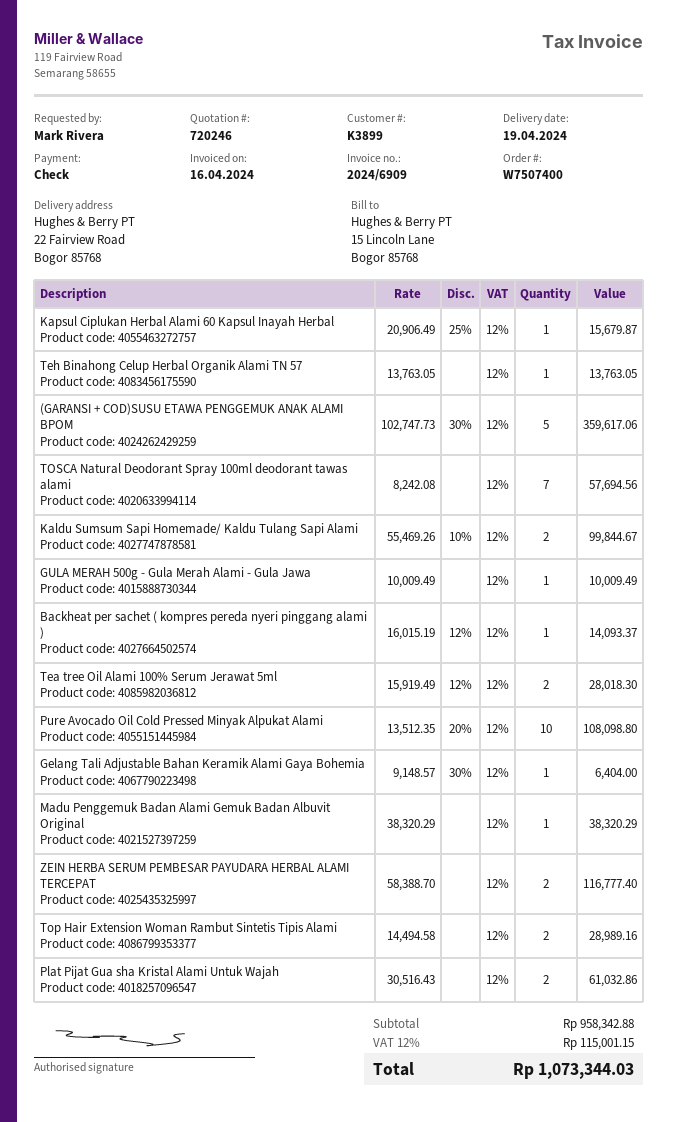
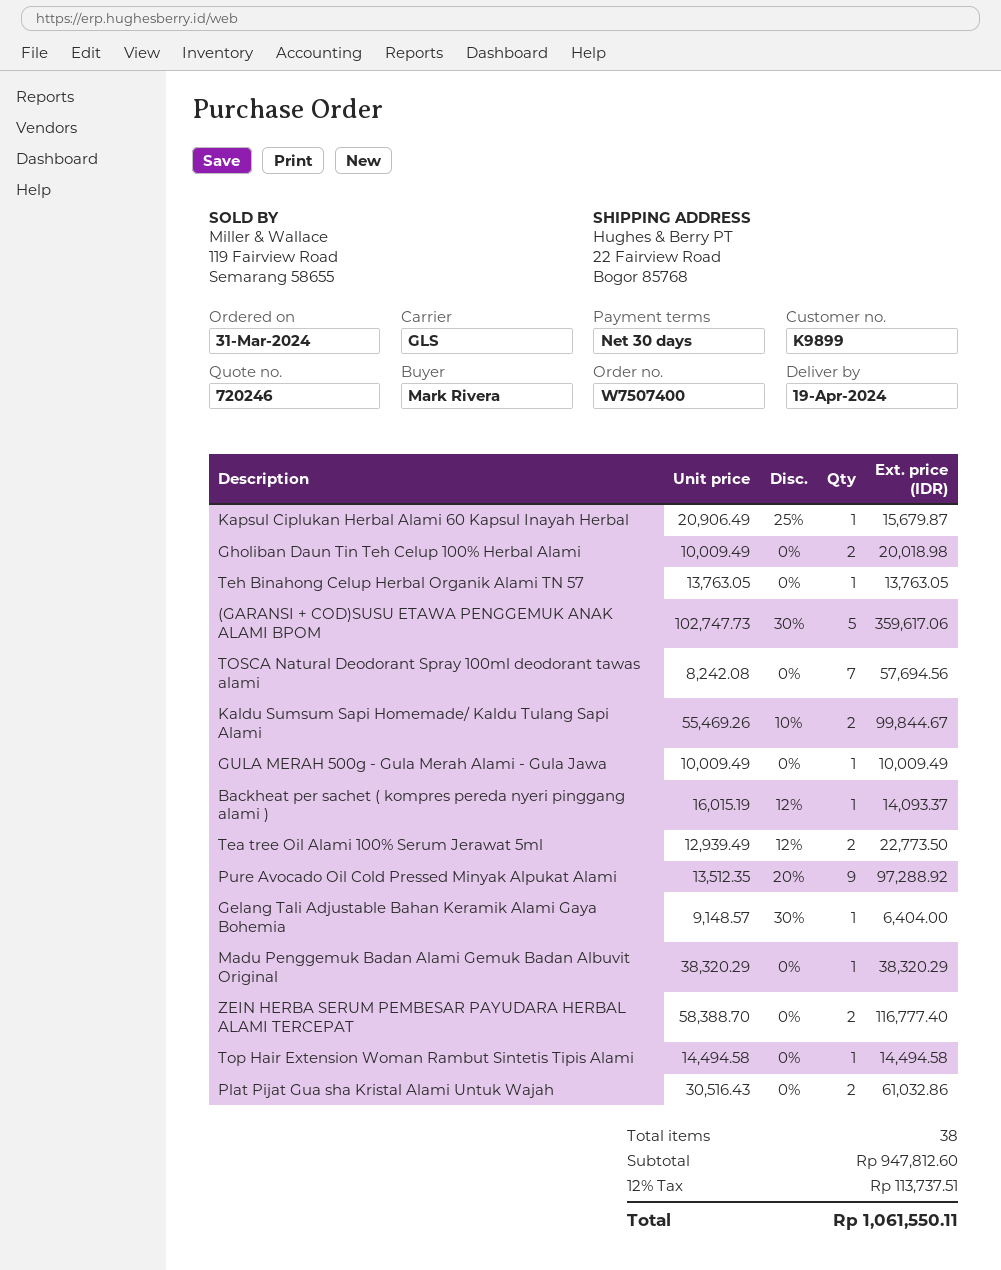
customer number: K3899 -> K9899
Tea tree Oil Alami 100% Serum Jerawat 5ml: 2 x 15919.49 - 12% = 28018.30 -> 2 x 12939.49 - 12% = 22773.50
Pure Avocado Oil Cold Pressed Minyak Alpukat Alami: 10 x 13512.35 - 20% = 108098.80 -> 9 x 13512.35 - 20% = 97288.92
Top Hair Extension Woman Rambut Sintetis Tipis Alami: 2 x 14494.58 = 28989.16 -> 1 x 14494.58 = 14494.58
Gholiban Daun Tin Teh Celup 100% Herbal Alami: none -> 2 x 10009.49 = 20018.98
subtotal: 958342.88 -> 947812.60
tax: 12% = 115001.15 -> 12% = 113737.51
total: 1073344.03 -> 1061550.11

